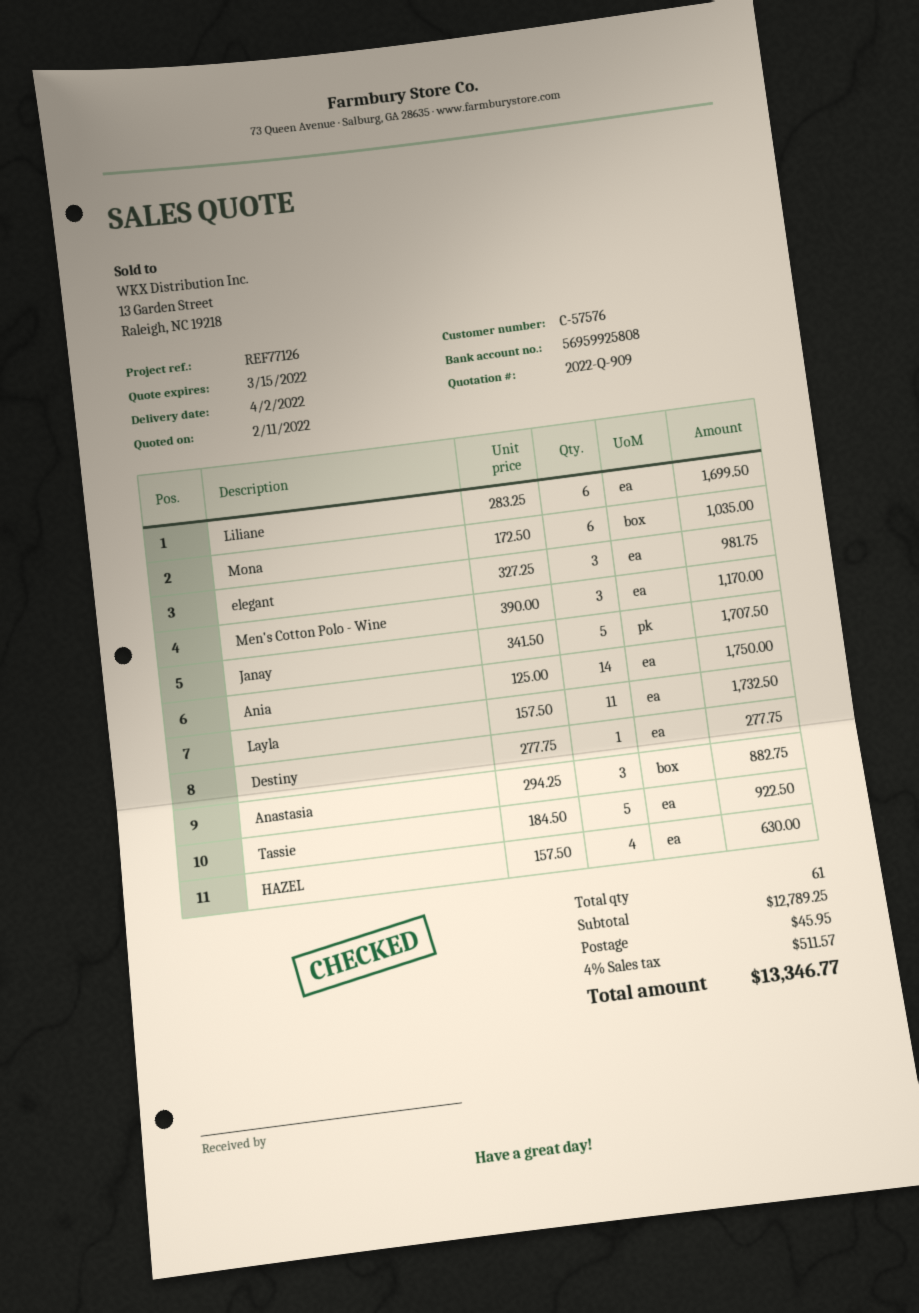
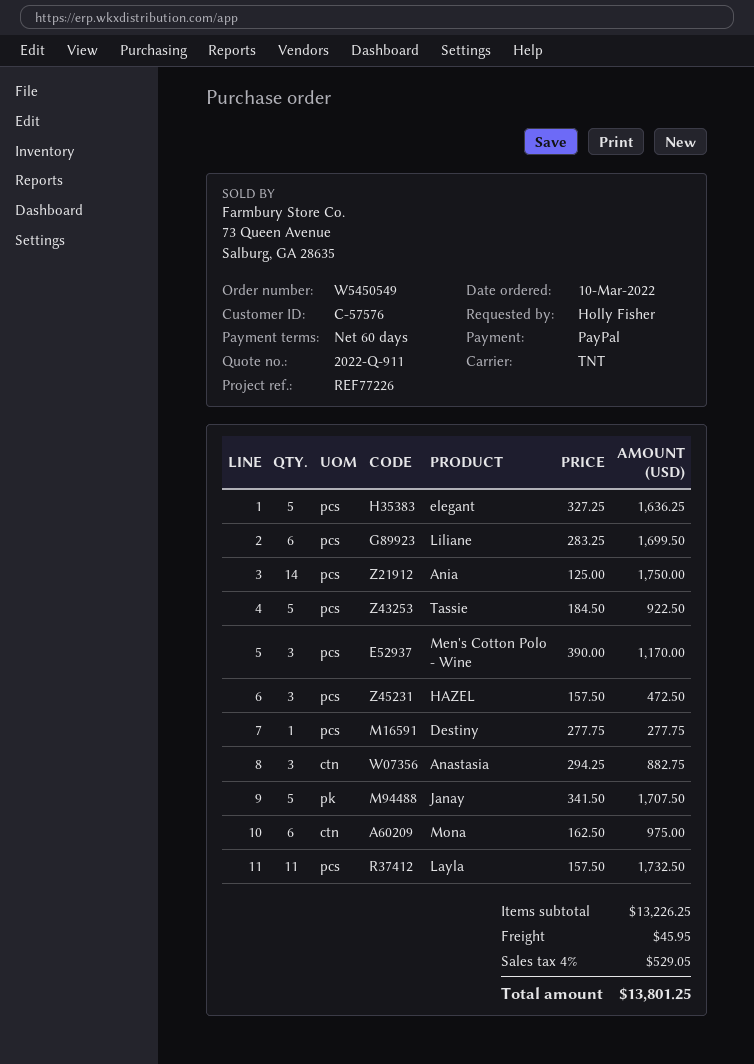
quote number: 2022-Q-909 -> 2022-Q-911
reference: REF77126 -> REF77226
Mona: 6 x 172.50 = 1035.00 -> 6 x 162.50 = 975.00
elegant: 3 x 327.25 = 981.75 -> 5 x 327.25 = 1636.25
HAZEL: 4 x 157.50 = 630.00 -> 3 x 157.50 = 472.50
subtotal: 12789.25 -> 13226.25
tax: 4% = 511.57 -> 4% = 529.05
total: 13346.77 -> 13801.25

